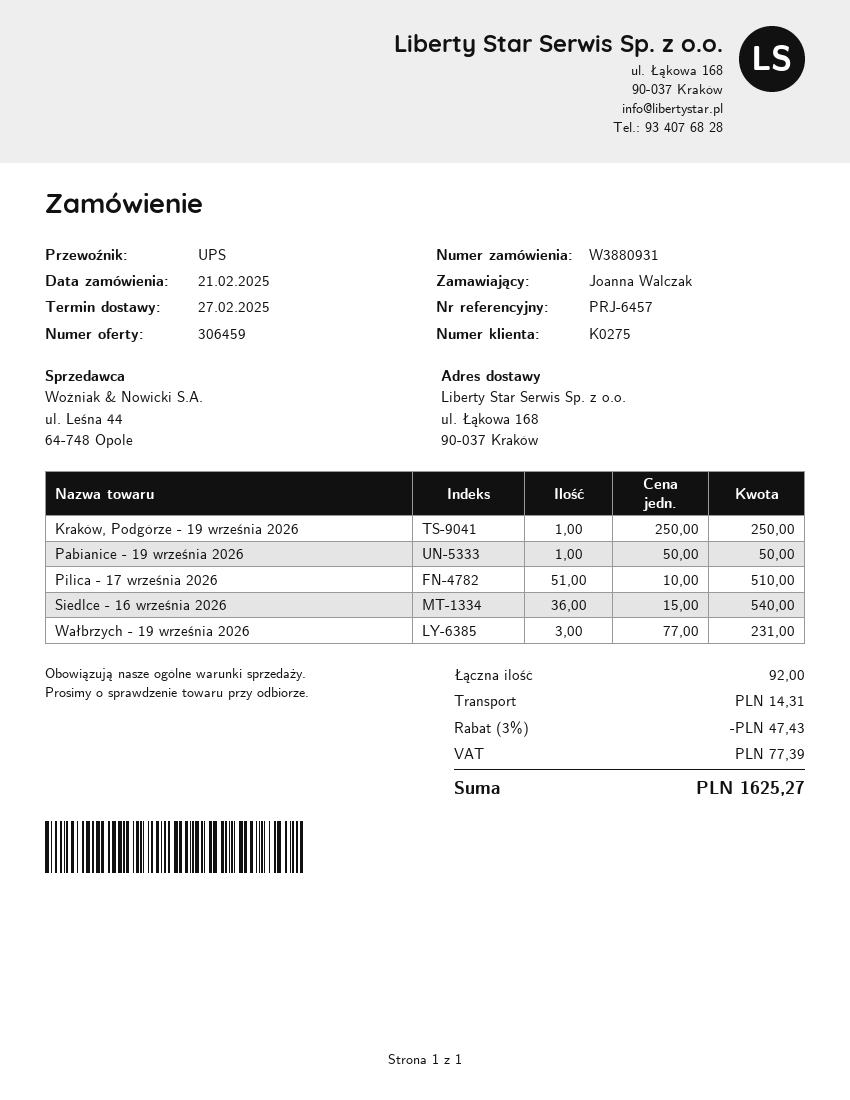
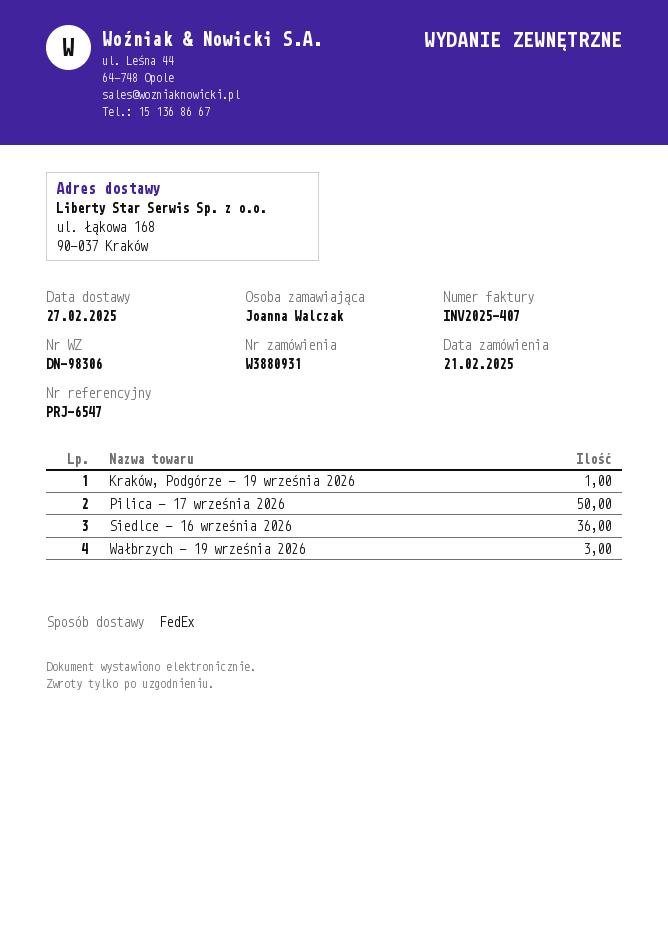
reference: PRJ-6457 -> PRJ-6547
shipping method: UPS -> FedEx
Pabianice - 19 września 2026: 1 -> none
Pilica - 17 września 2026: 51 -> 50

